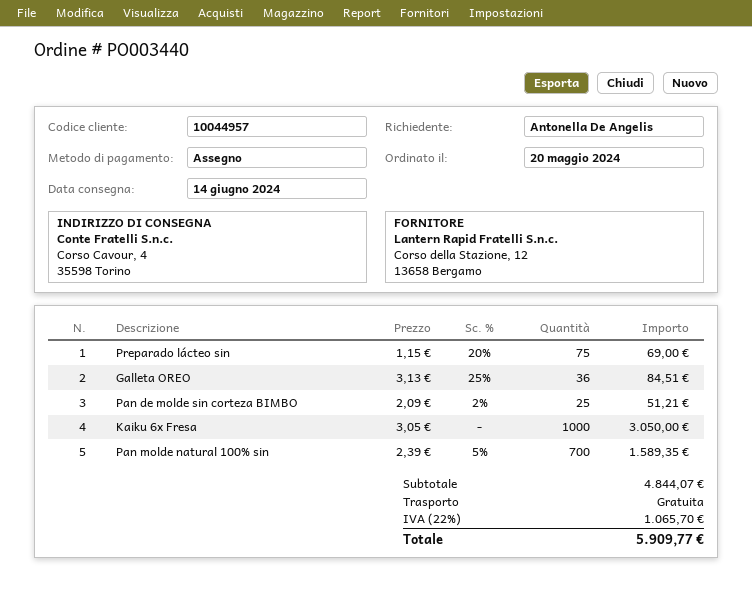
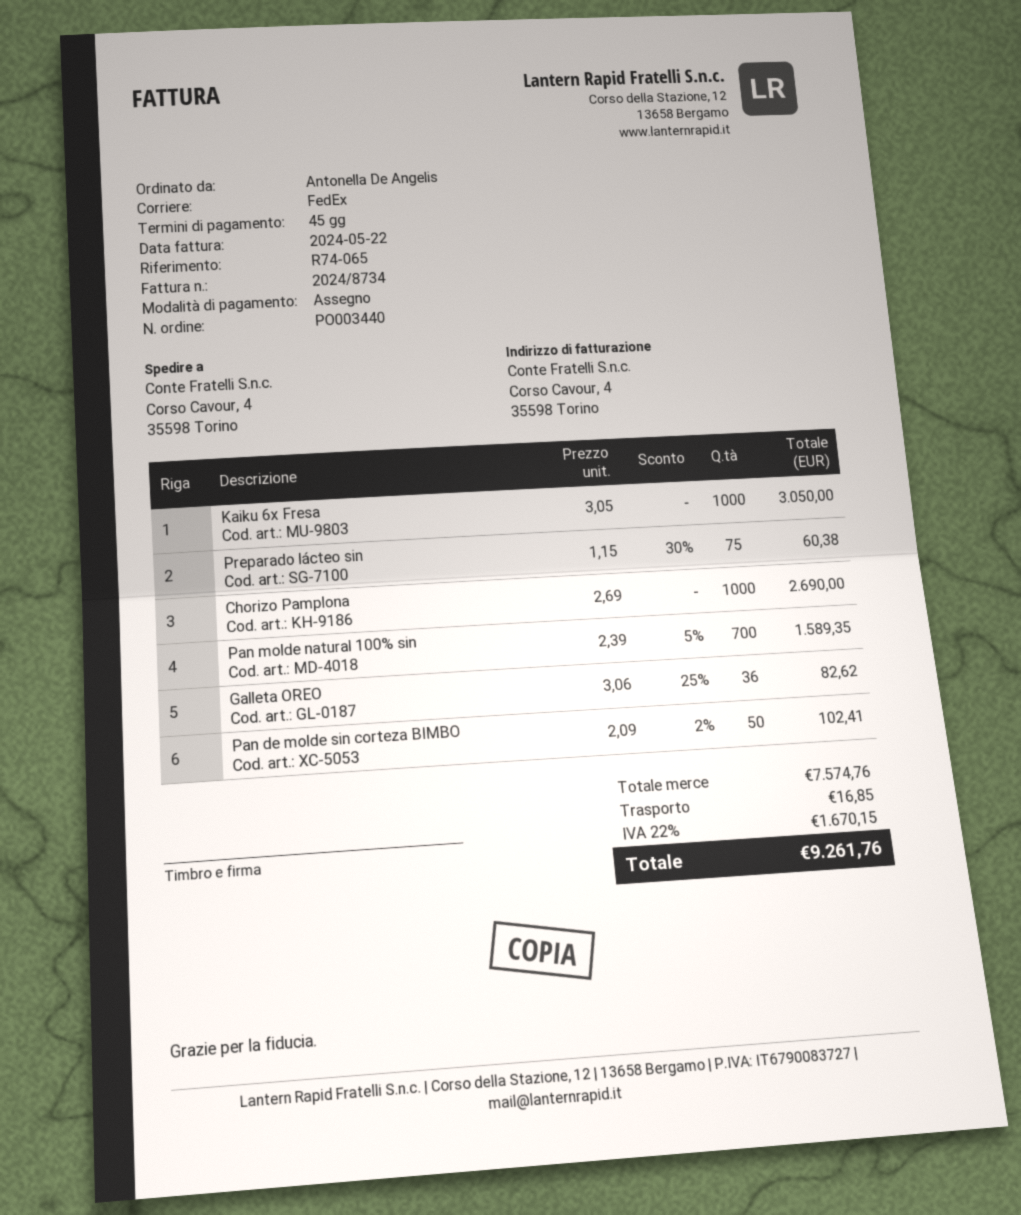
Preparado lácteo sin: 75 x 1.15 - 20% = 69.00 -> 75 x 1.15 - 30% = 60.38
Galleta OREO: 36 x 3.13 - 25% = 84.51 -> 36 x 3.06 - 25% = 82.62
Pan de molde sin corteza BIMBO: 25 x 2.09 - 2% = 51.21 -> 50 x 2.09 - 2% = 102.41
Chorizo Pamplona: none -> 1000 x 2.69 = 2690.00
subtotal: 4844.07 -> 7574.76
shipping: 0.00 -> 16.85
tax: 22% = 1065.70 -> 22% = 1670.15
total: 5909.77 -> 9261.76

